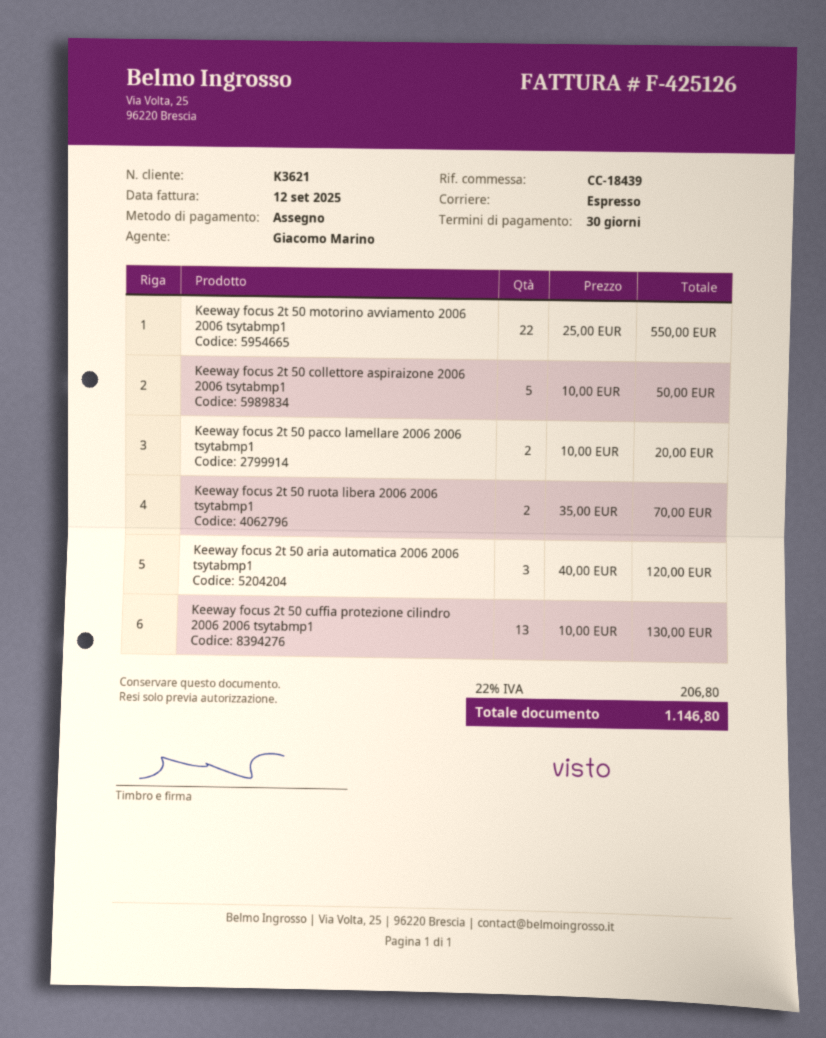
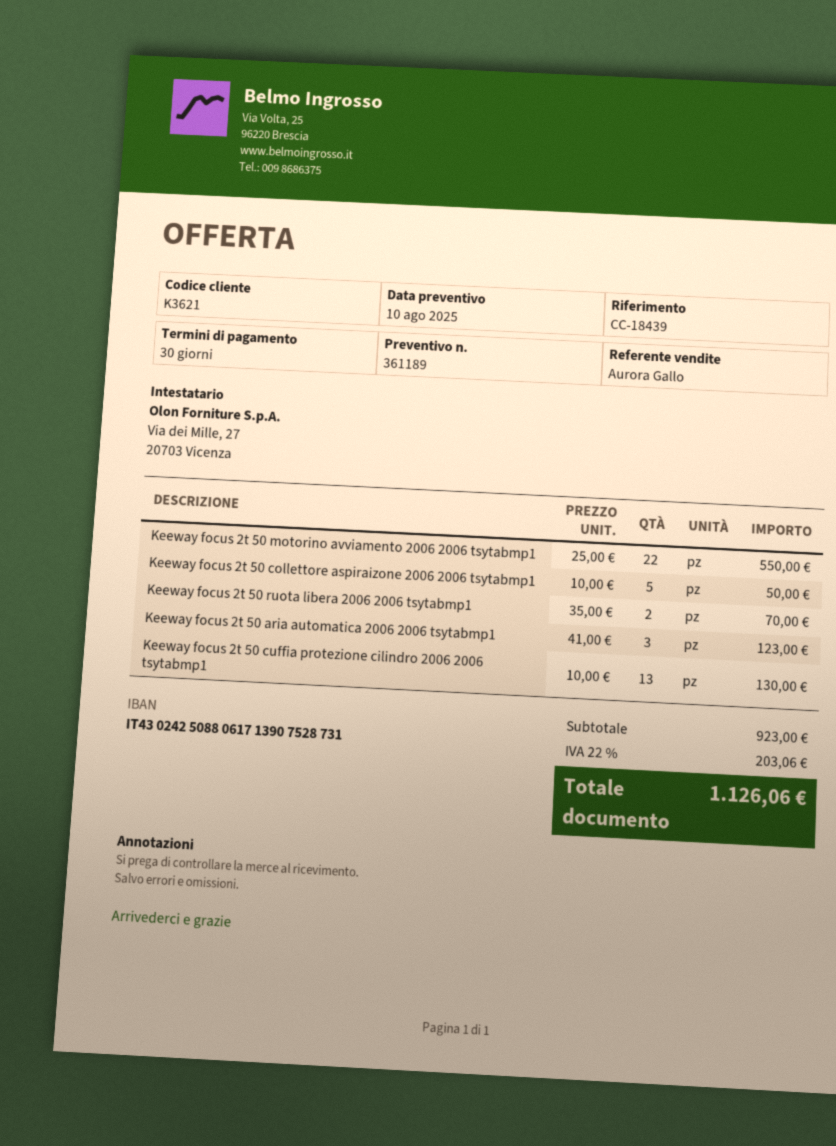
sales rep: Giacomo Marino -> Aurora Gallo
Keeway focus 2t 50 pacco lamellare 2006 2006 tsytabmp1: 2 x 10.00 = 20.00 -> none
Keeway focus 2t 50 aria automatica 2006 2006 tsytabmp1: 3 x 40.00 = 120.00 -> 3 x 41.00 = 123.00
tax: 22% = 206.80 -> 22% = 203.06
total: 1146.80 -> 1126.06

